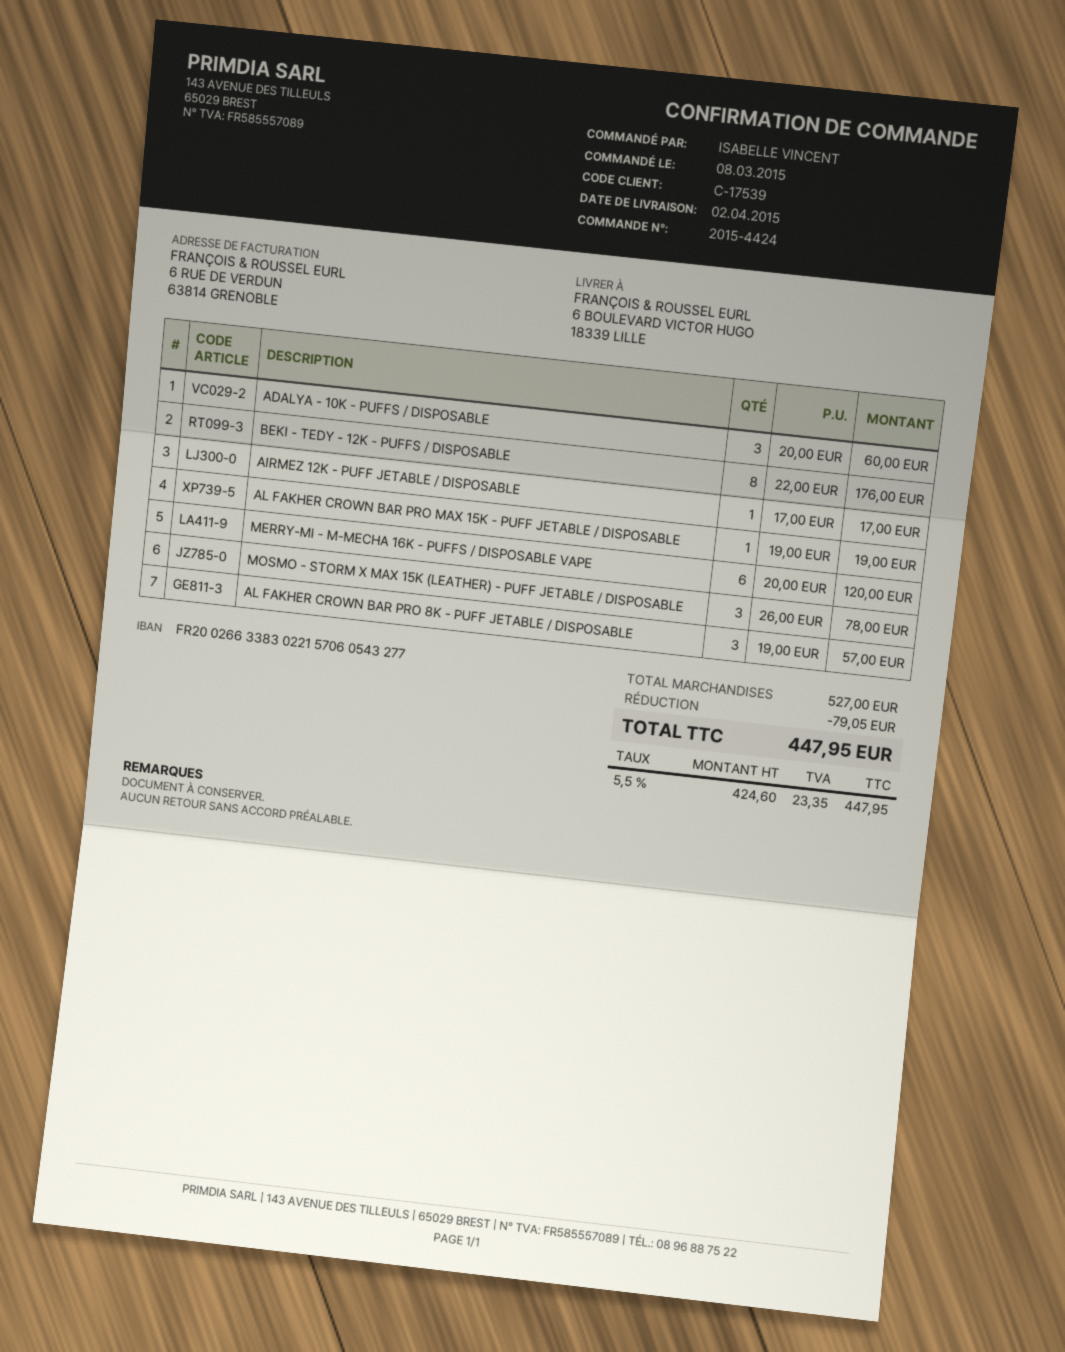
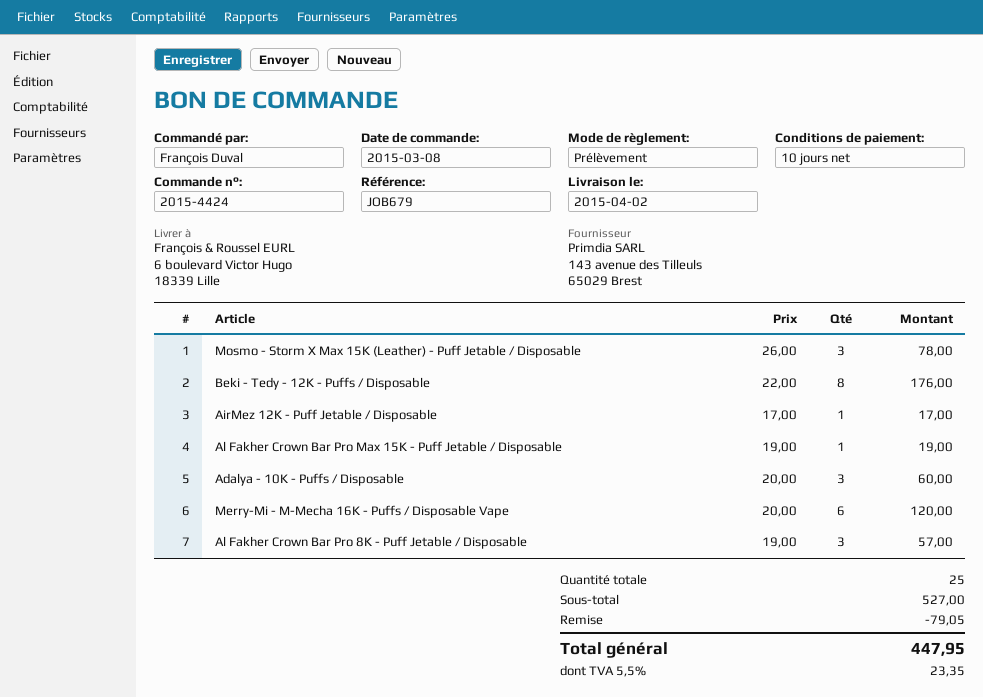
ordered by: ISABELLE VINCENT -> François Duval

